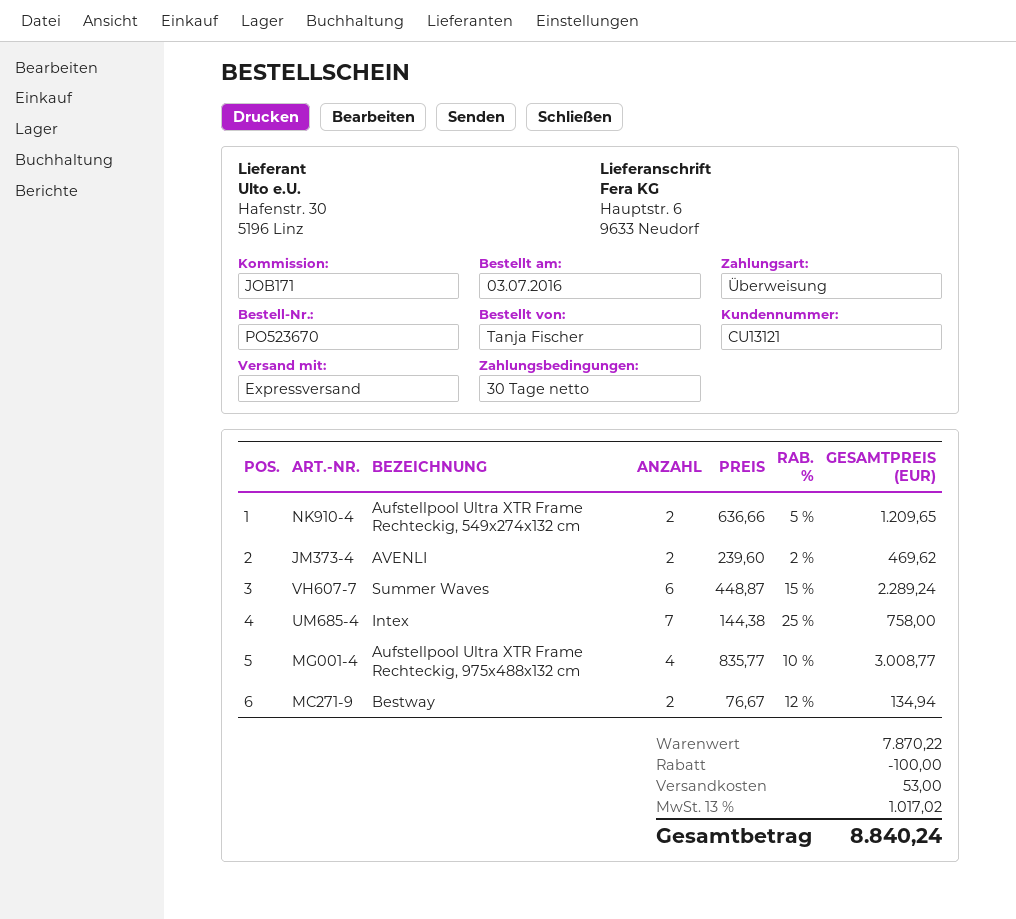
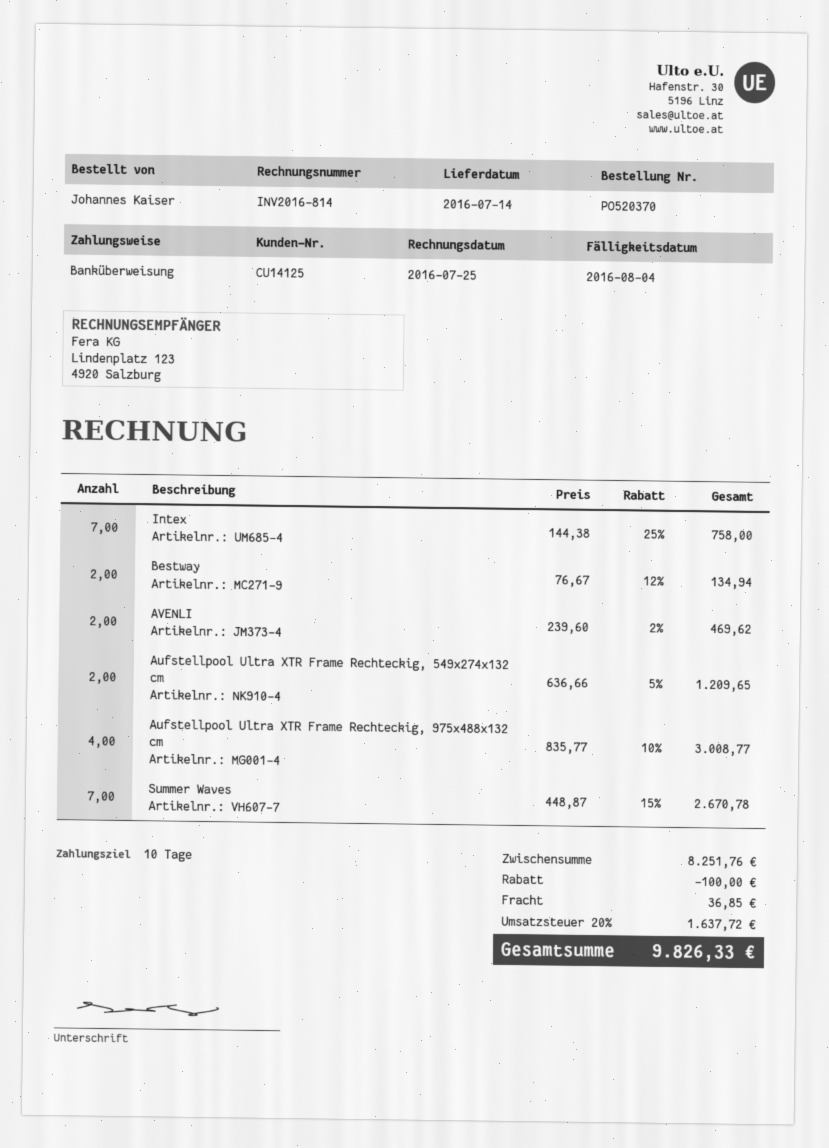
order number: PO523670 -> PO520370
payment terms: 30 days -> 10 days
customer number: CU13121 -> CU14125
ordered by: Tanja Fischer -> Johannes Kaiser
Summer Waves: 6 x 448.87 - 15% = 2289.24 -> 7 x 448.87 - 15% = 2670.78
subtotal: 7870.22 -> 8251.76
shipping: 53.00 -> 36.85
tax: 13% = 1017.02 -> 20% = 1637.72
total: 8840.24 -> 9826.33

